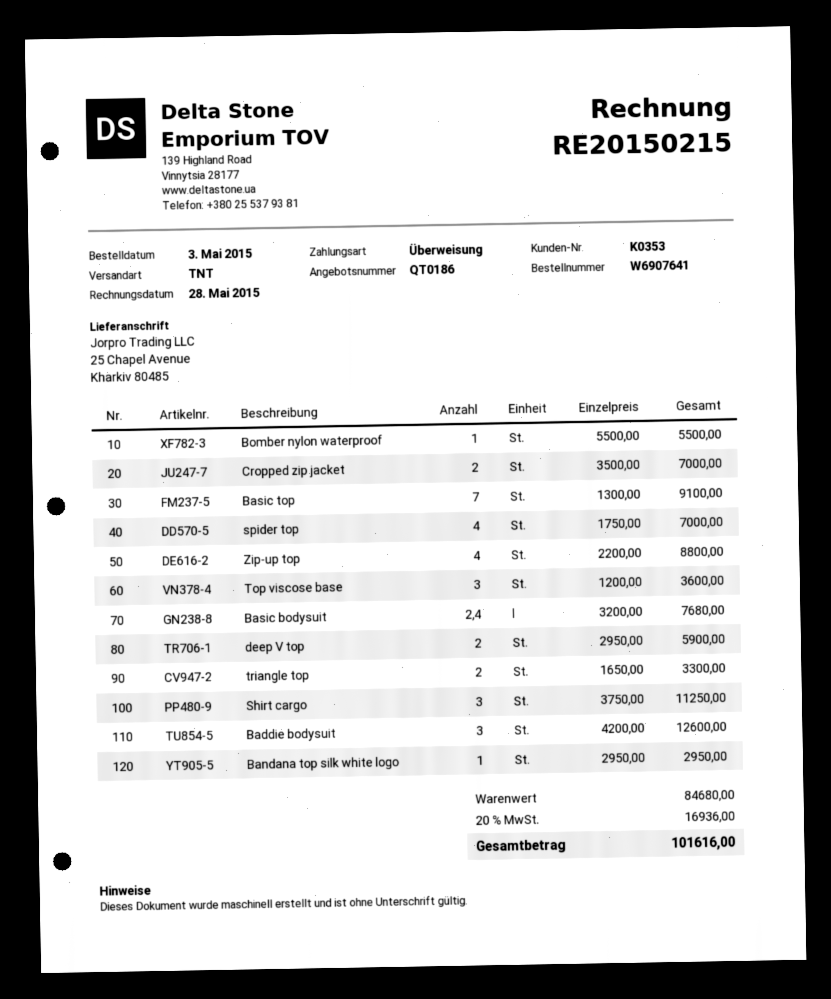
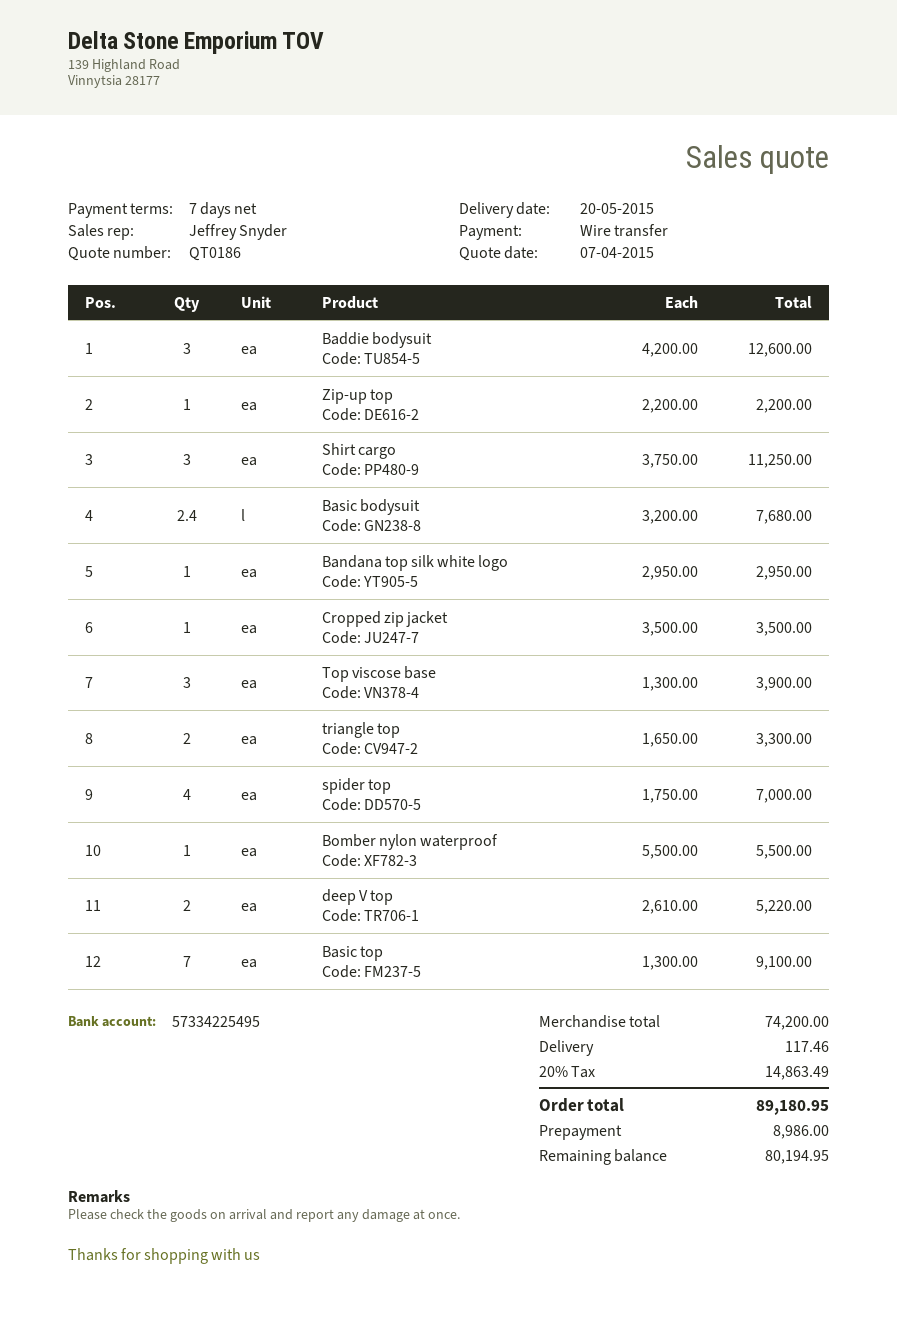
Cropped zip jacket: 2 x 3500.00 = 7000.00 -> 1 x 3500.00 = 3500.00
Zip-up top: 4 x 2200.00 = 8800.00 -> 1 x 2200.00 = 2200.00
Top viscose base: 3 x 1200.00 = 3600.00 -> 3 x 1300.00 = 3900.00
deep V top: 2 x 2950.00 = 5900.00 -> 2 x 2610.00 = 5220.00
subtotal: 84680.00 -> 74200.00
shipping: none -> 117.46
tax: 20% = 16936.00 -> 20% = 14863.49
total: 101616.00 -> 89180.95

